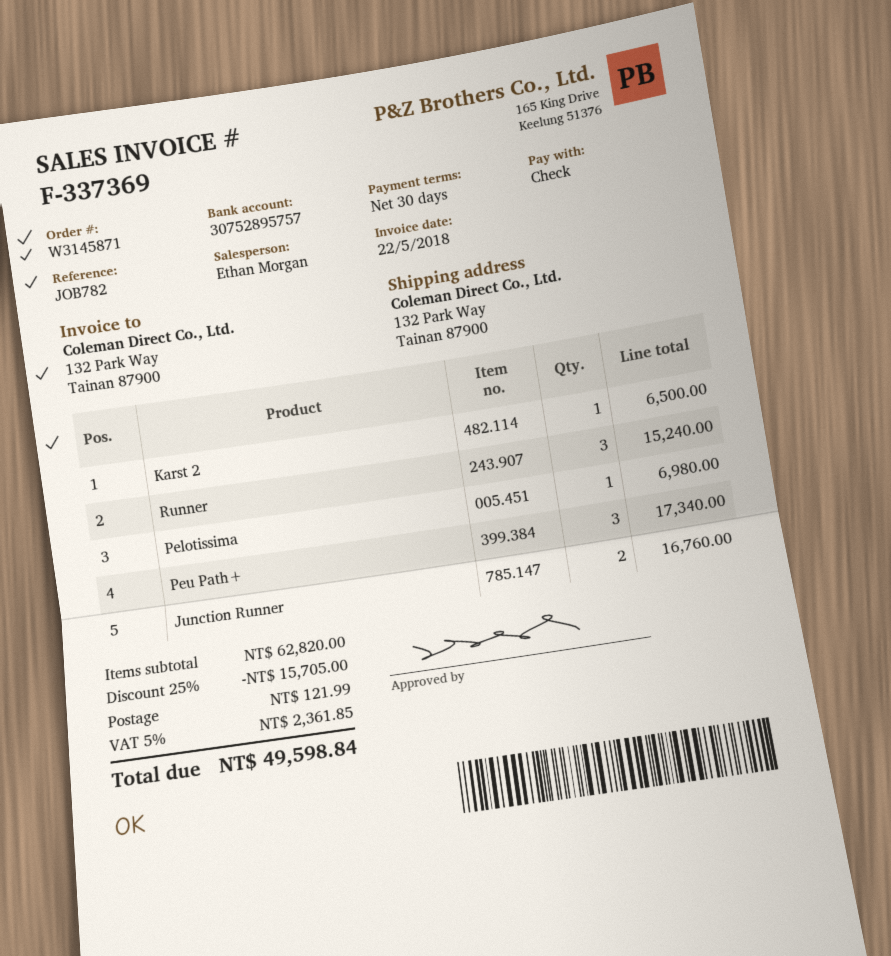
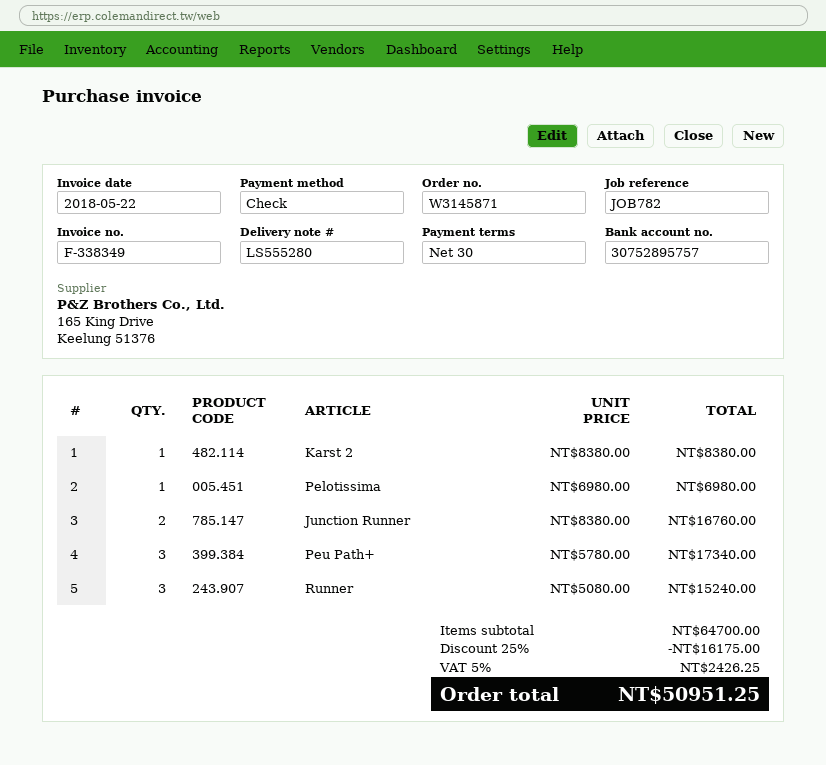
invoice number: F-337369 -> F-338349
Karst 2: 1 for 6500.00 -> 1 for 8380.00
subtotal: 62820.00 -> 64700.00
discount: 25% = 15705.00 -> 25% = 16175.00
shipping: 121.99 -> none
tax: 5% = 2361.85 -> 5% = 2426.25
total: 49598.84 -> 50951.25

